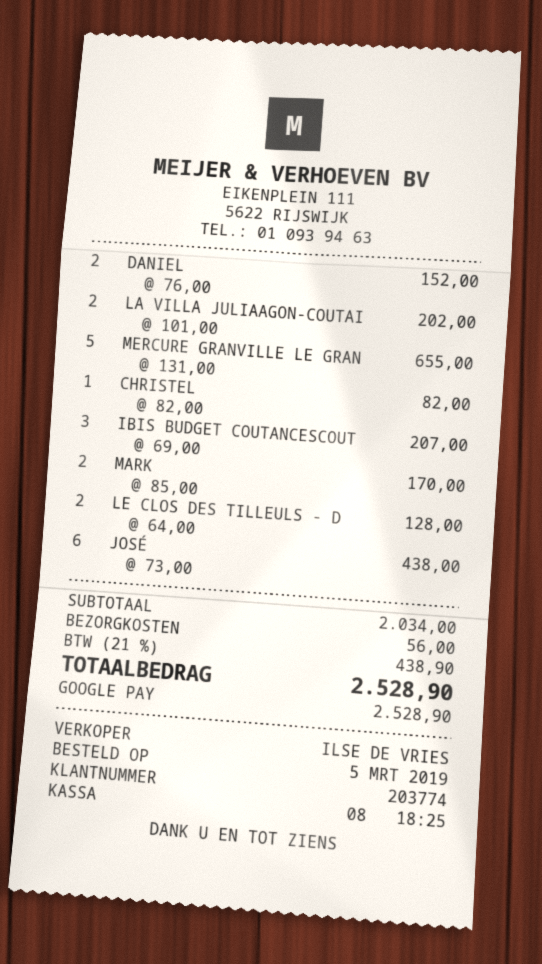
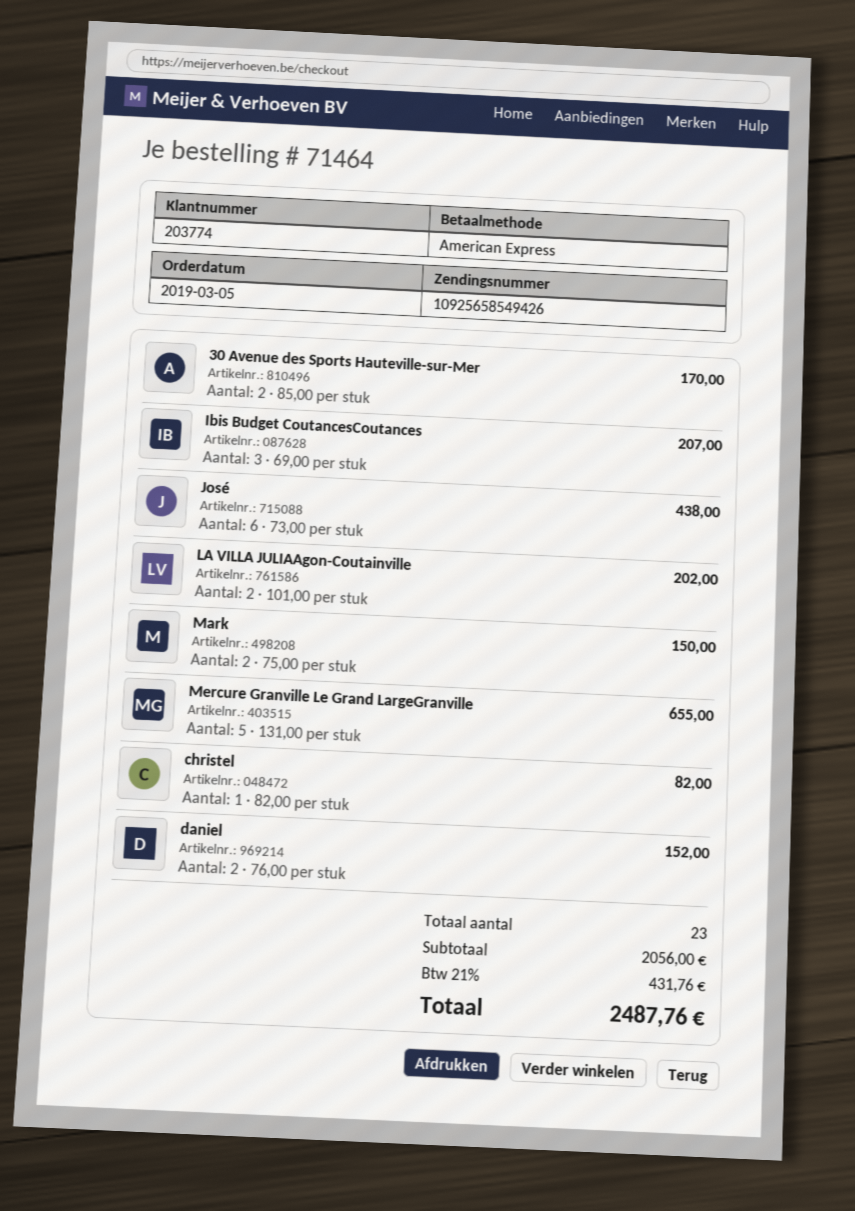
payment method: Google Pay -> American Express
MARK: 2 x 85.00 = 170.00 -> 2 x 75.00 = 150.00
LE CLOS DES TILLEULS - D: 2 x 64.00 = 128.00 -> none
30 Avenue des Sports Hauteville-sur-Mer: none -> 2 x 85.00 = 170.00
subtotal: 2034.00 -> 2056.00
shipping: 56.00 -> none
tax: 21% = 438.90 -> 21% = 431.76
total: 2528.90 -> 2487.76

